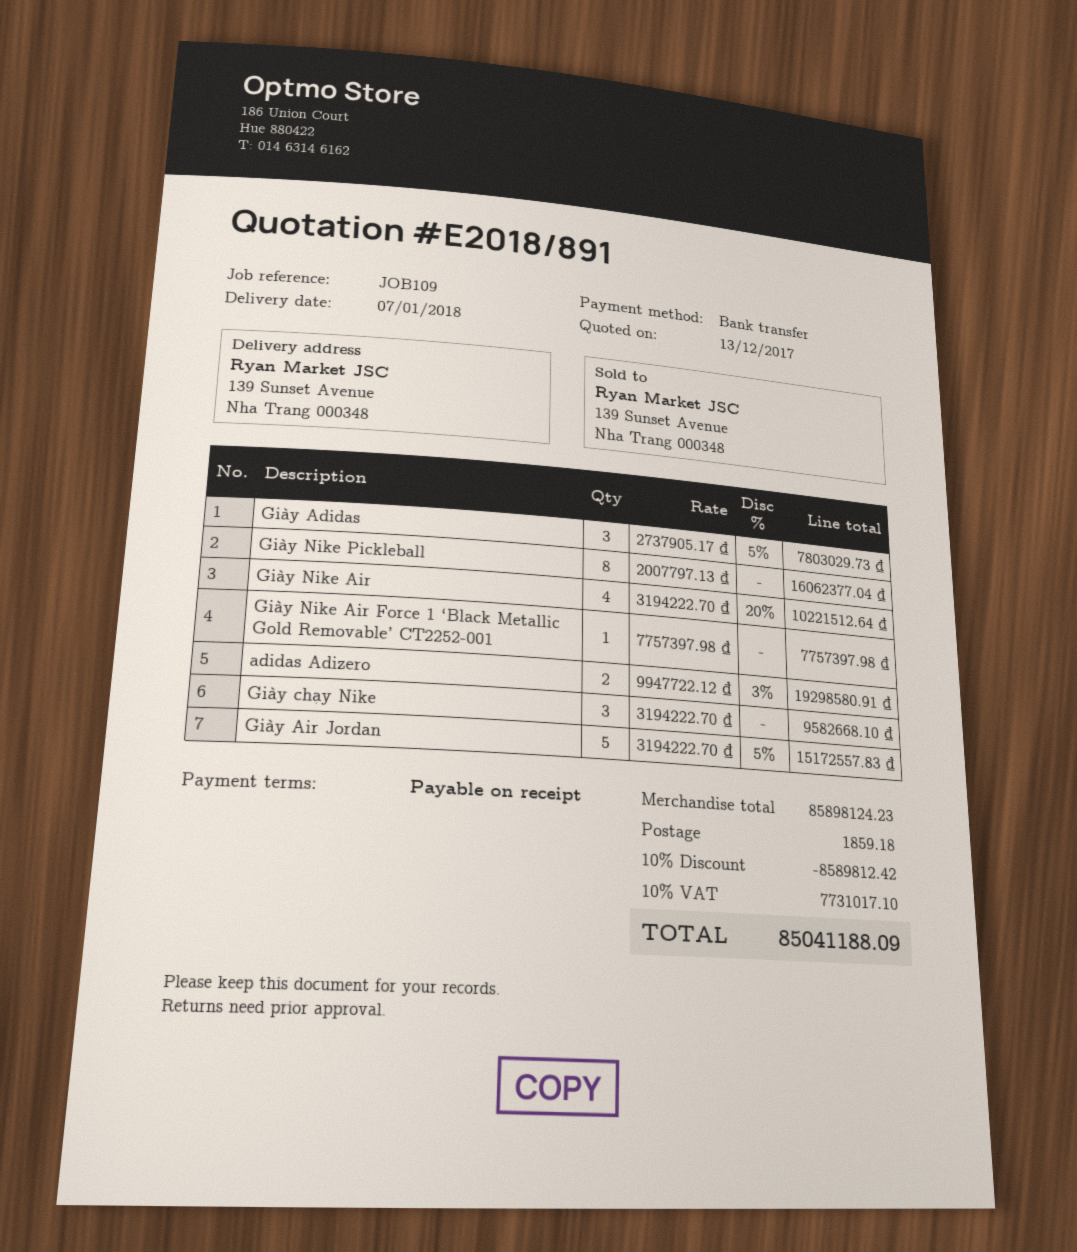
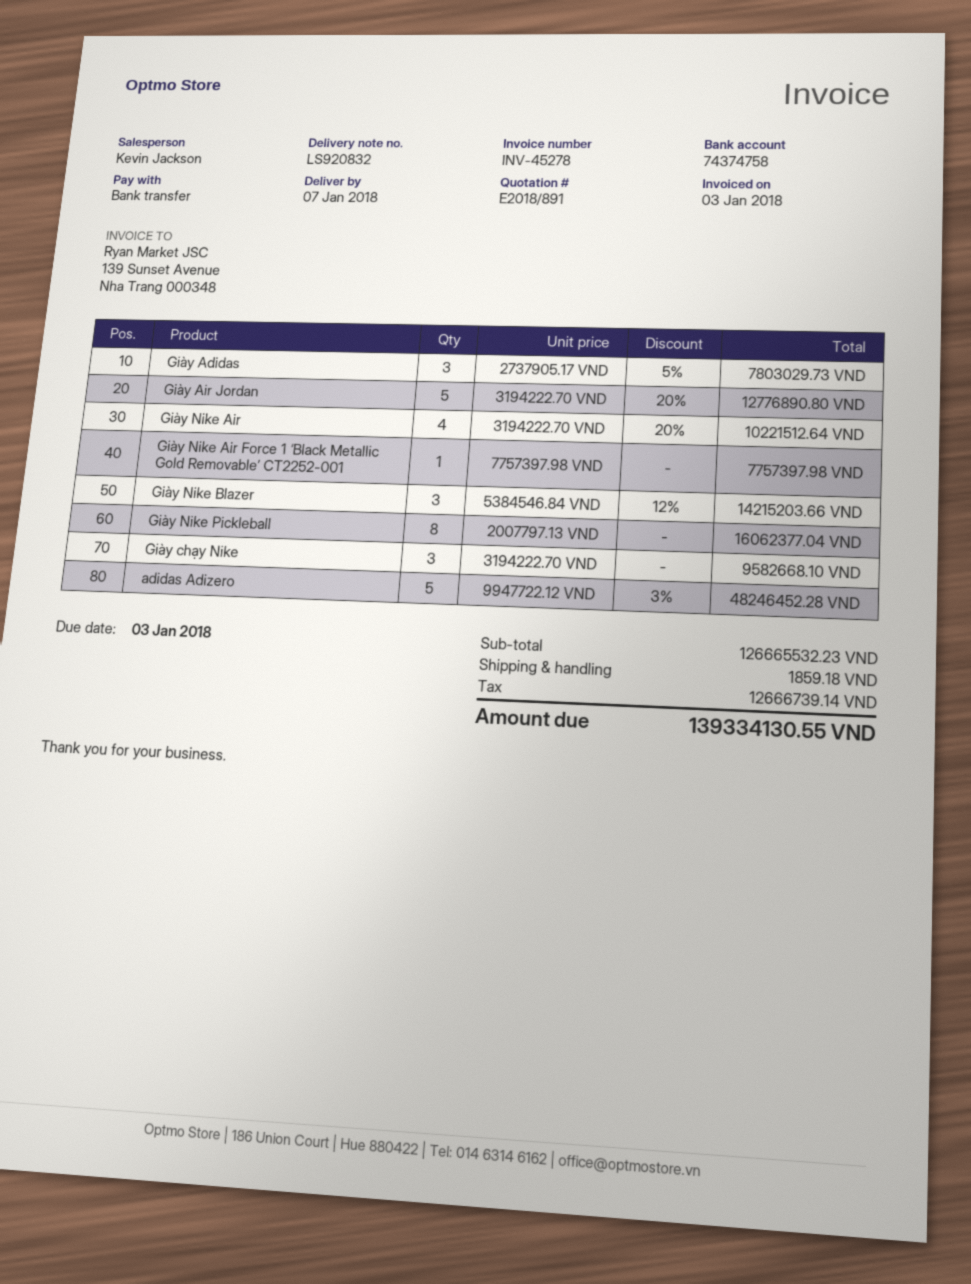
adidas Adizero: 2 x 9947722.12 - 3% = 19298580.91 -> 5 x 9947722.12 - 3% = 48246452.28
Giày Air Jordan: 5 x 3194222.70 - 5% = 15172557.83 -> 5 x 3194222.70 - 20% = 12776890.80
Giày Nike Blazer: none -> 3 x 5384546.84 - 12% = 14215203.66
subtotal: 85898124.23 -> 126665532.23
discount: 10% = 8589812.42 -> none
tax: 7731017.10 -> 12666739.14
total: 85041188.09 -> 139334130.55

